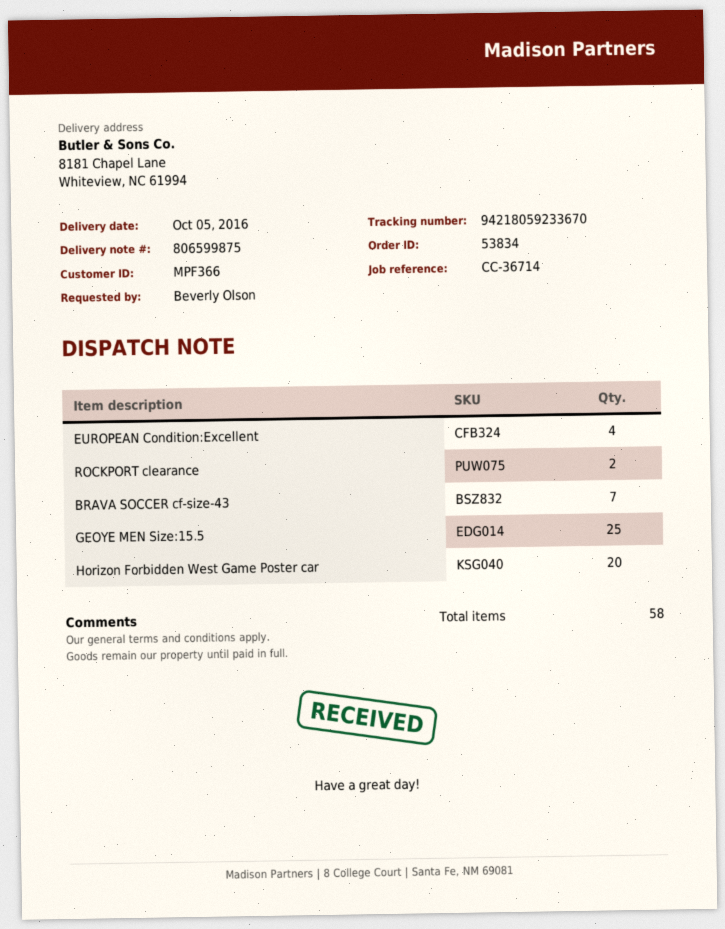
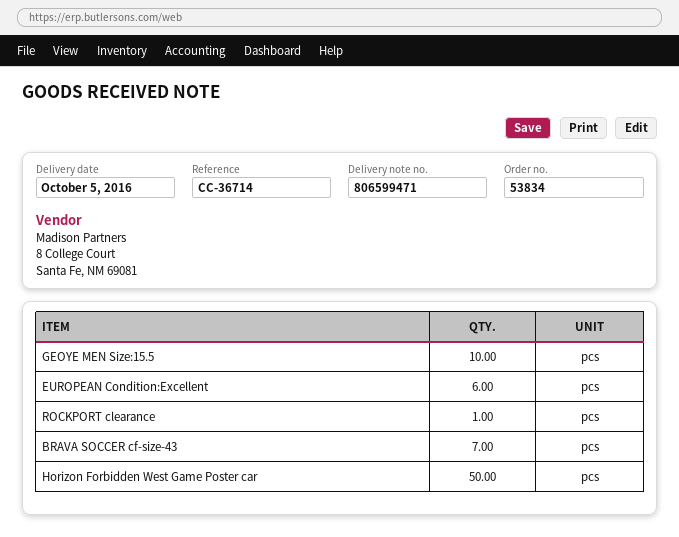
delivery note number: 806599875 -> 806599471
EUROPEAN Condition:Excellent: 4 -> 6
ROCKPORT clearance: 2 -> 1
GEOYE MEN Size:15.5: 25 -> 10
Horizon Forbidden West Game Poster car: 20 -> 50

